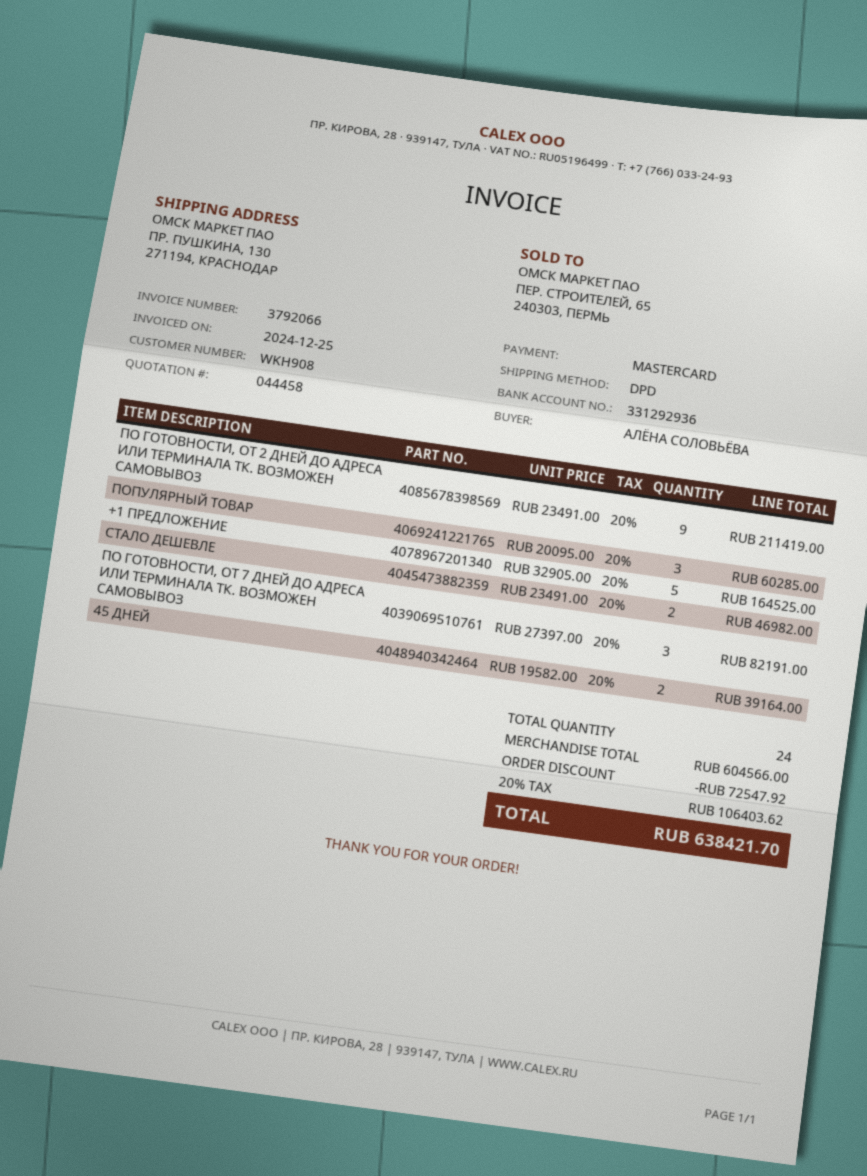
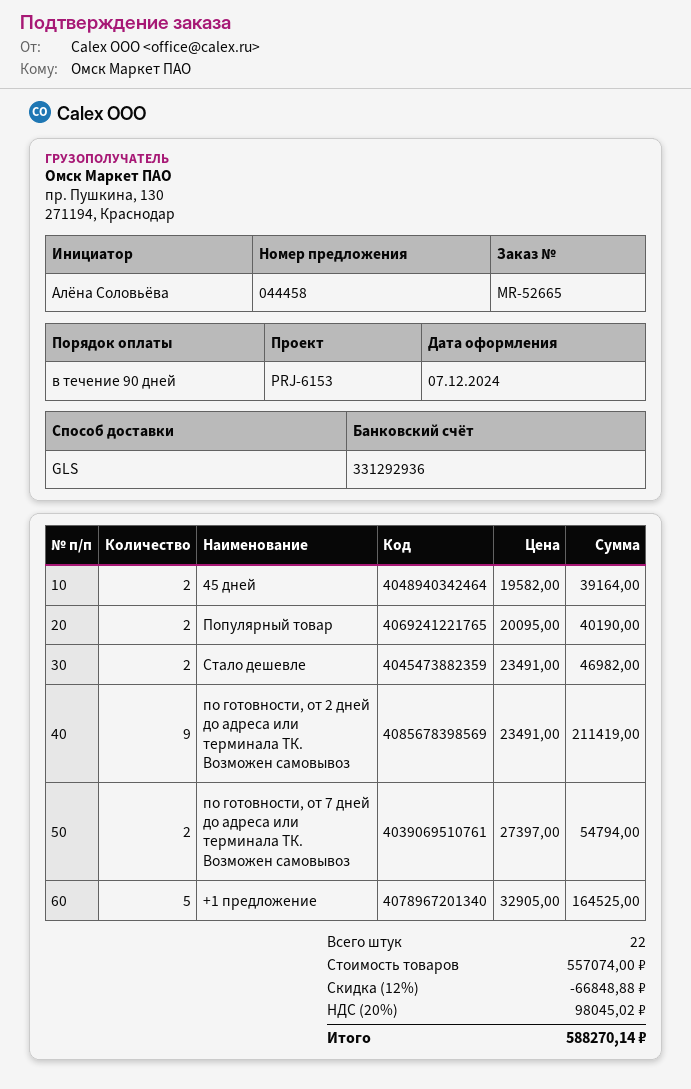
shipping method: DPD -> GLS
ПОПУЛЯРНЫЙ ТОВАР: 3 x 20095.00 = 60285.00 -> 2 x 20095.00 = 40190.00
ПО ГОТОВНОСТИ, ОТ 7 ДНЕЙ ДО АДРЕСА ИЛИ ТЕРМИНАЛА ТК. ВОЗМОЖЕН САМОВЫВОЗ: 3 x 27397.00 = 82191.00 -> 2 x 27397.00 = 54794.00
total quantity: 24 -> 22
subtotal: 604566.00 -> 557074.00
discount: 72547.92 -> 66848.88
tax: 20% = 106403.62 -> 20% = 98045.02
total: 638421.70 -> 588270.14

